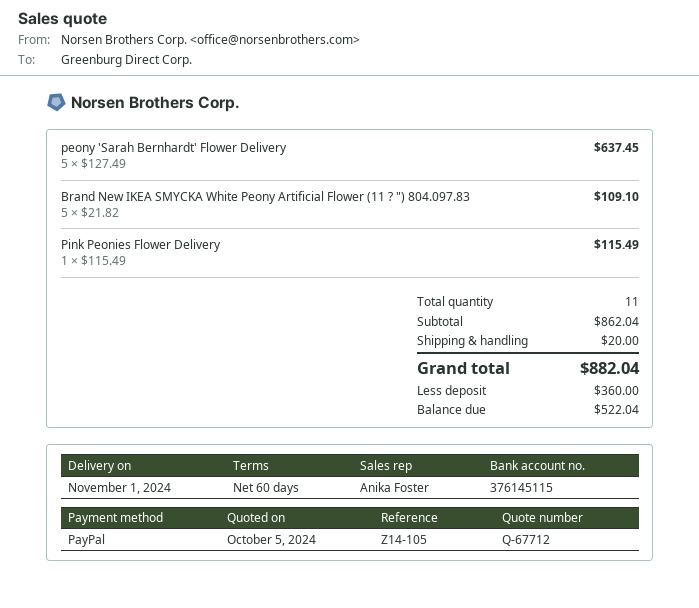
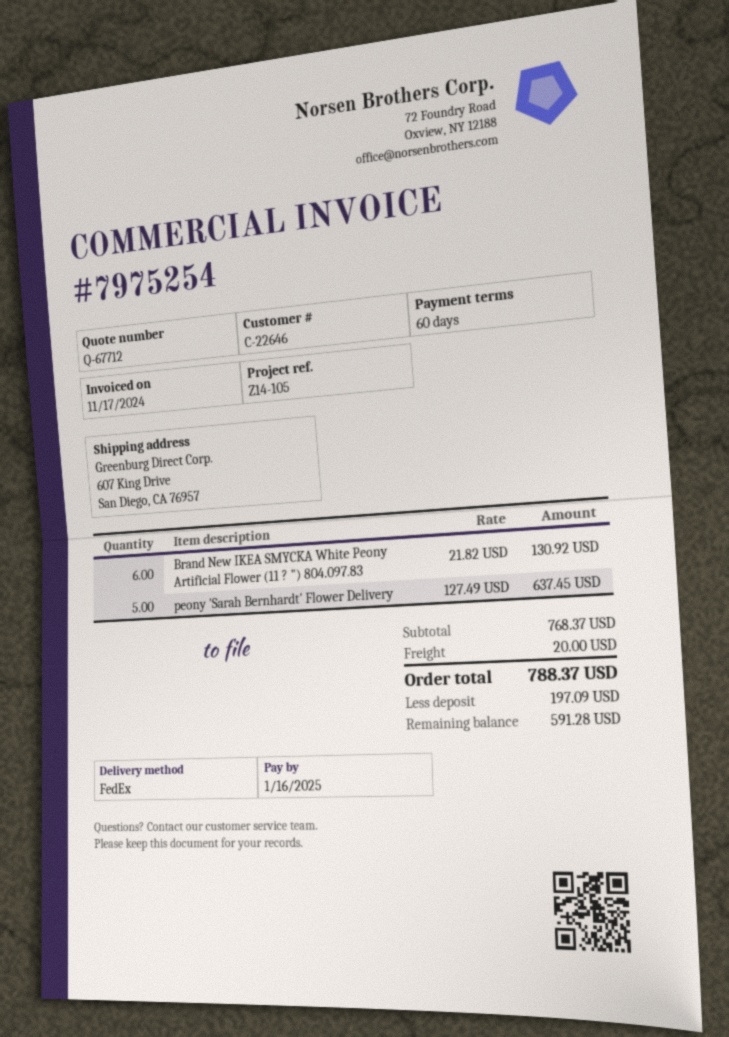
Brand New IKEA SMYCKA White Peony Artificial Flower (11 ? ") 804.097.83: 5 x 21.82 = 109.10 -> 6 x 21.82 = 130.92
Pink Peonies Flower Delivery: 1 x 115.49 = 115.49 -> none
subtotal: 862.04 -> 768.37
total: 882.04 -> 788.37
deposit: 360.00 -> 197.09
balance: 522.04 -> 591.28

